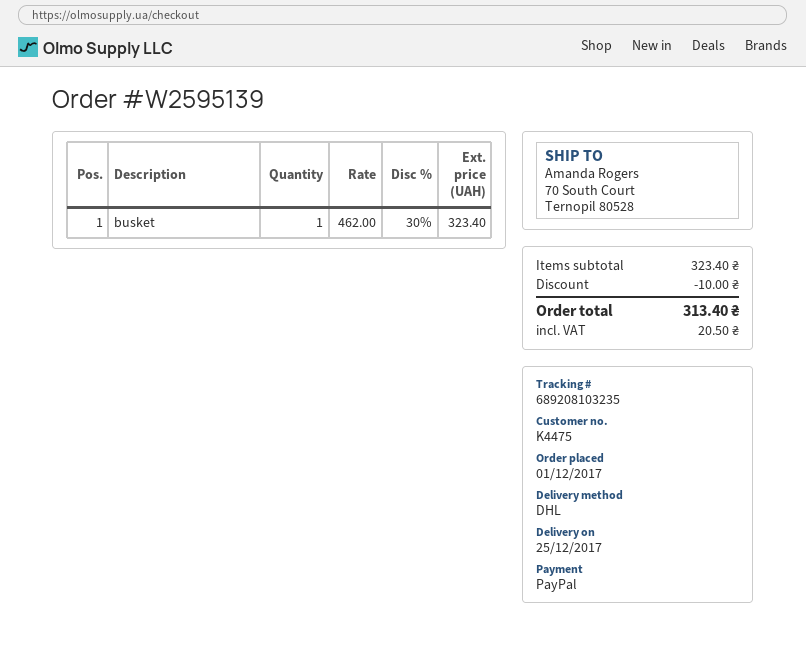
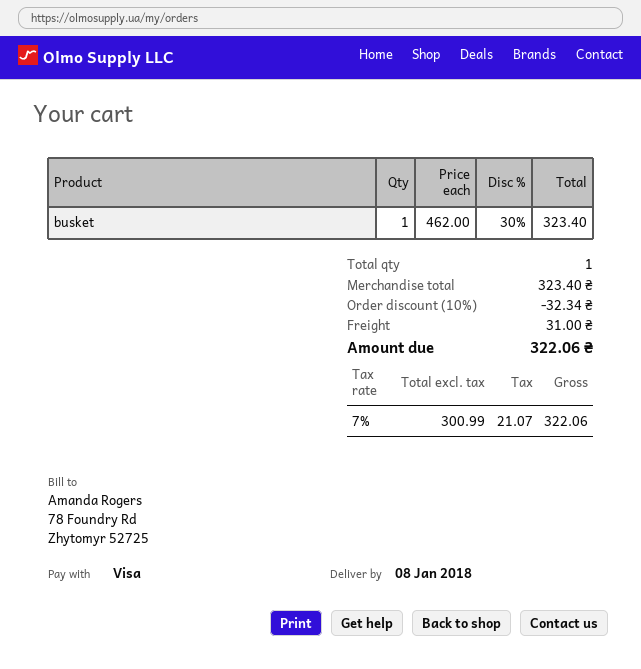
delivery date: 2017-12-25 -> 2018-01-08
payment method: PayPal -> Visa
discount: 10.00 -> 32.34
shipping: none -> 31.00
tax: 20.50 -> 21.07
total: 313.40 -> 322.06

